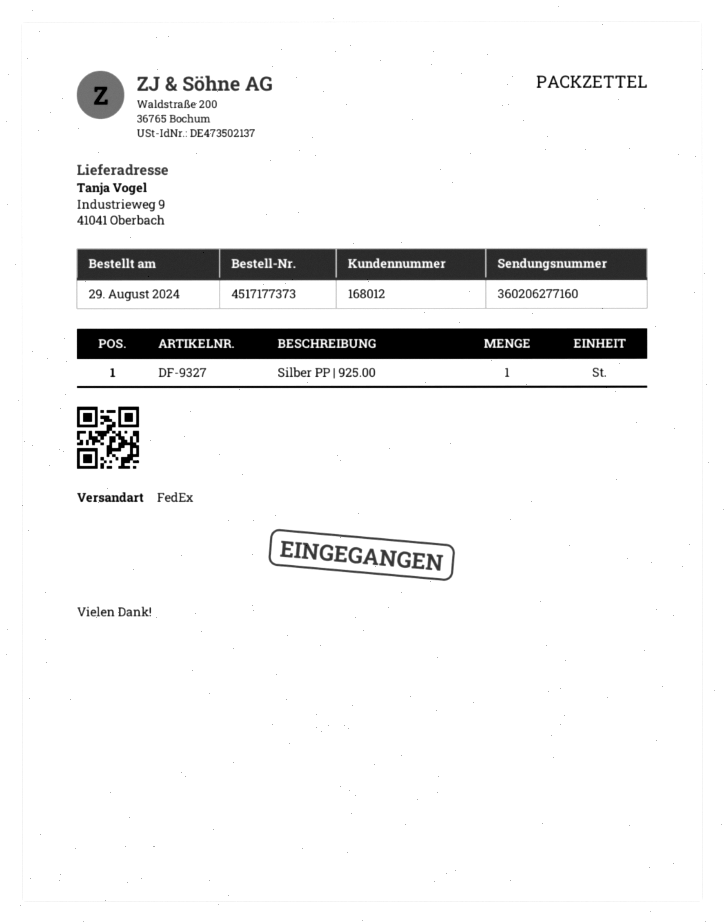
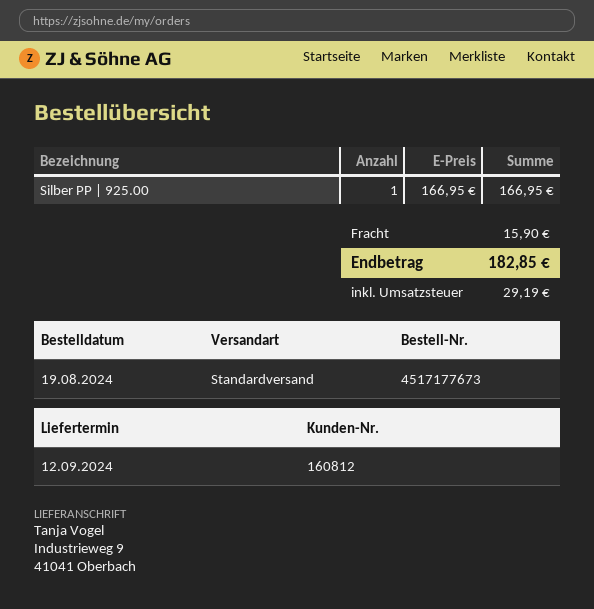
order number: 4517177373 -> 4517177673
order date: 2024-08-29 -> 2024-08-19
customer number: 168012 -> 160812
shipping method: FedEx -> standard

